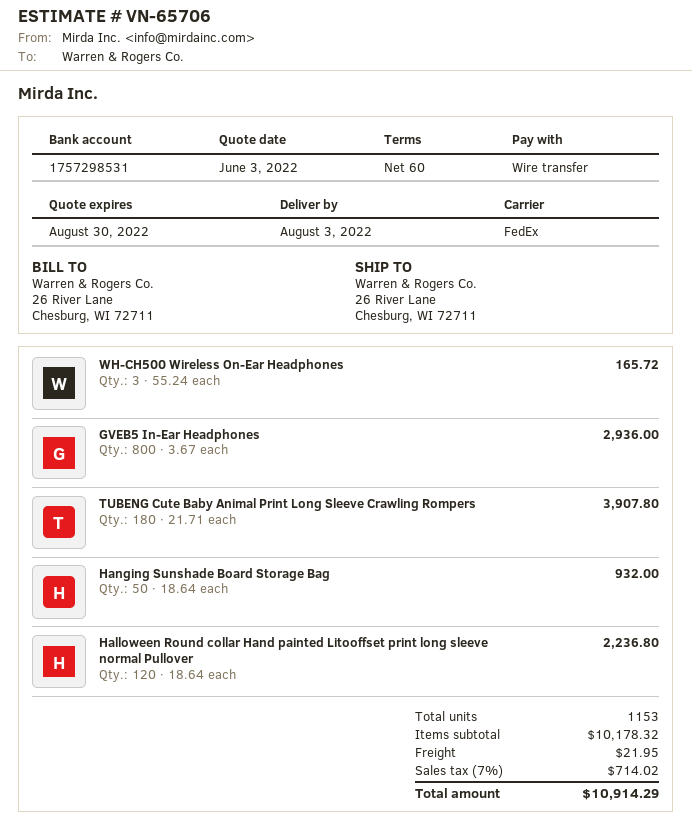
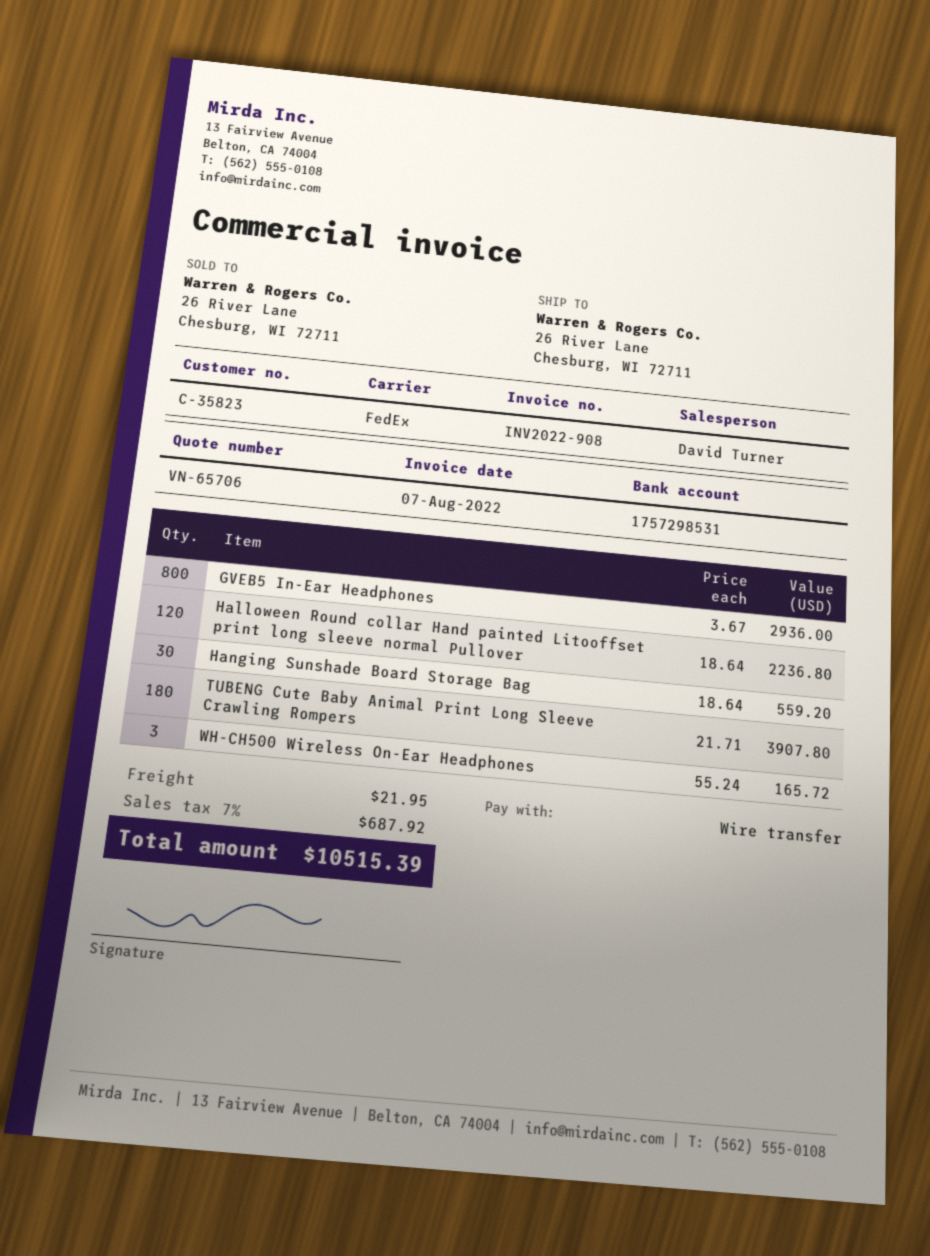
Hanging Sunshade Board Storage Bag: 50 x 18.64 = 932.00 -> 30 x 18.64 = 559.20
tax: 7% = 714.02 -> 7% = 687.92
total: 10914.29 -> 10515.39

